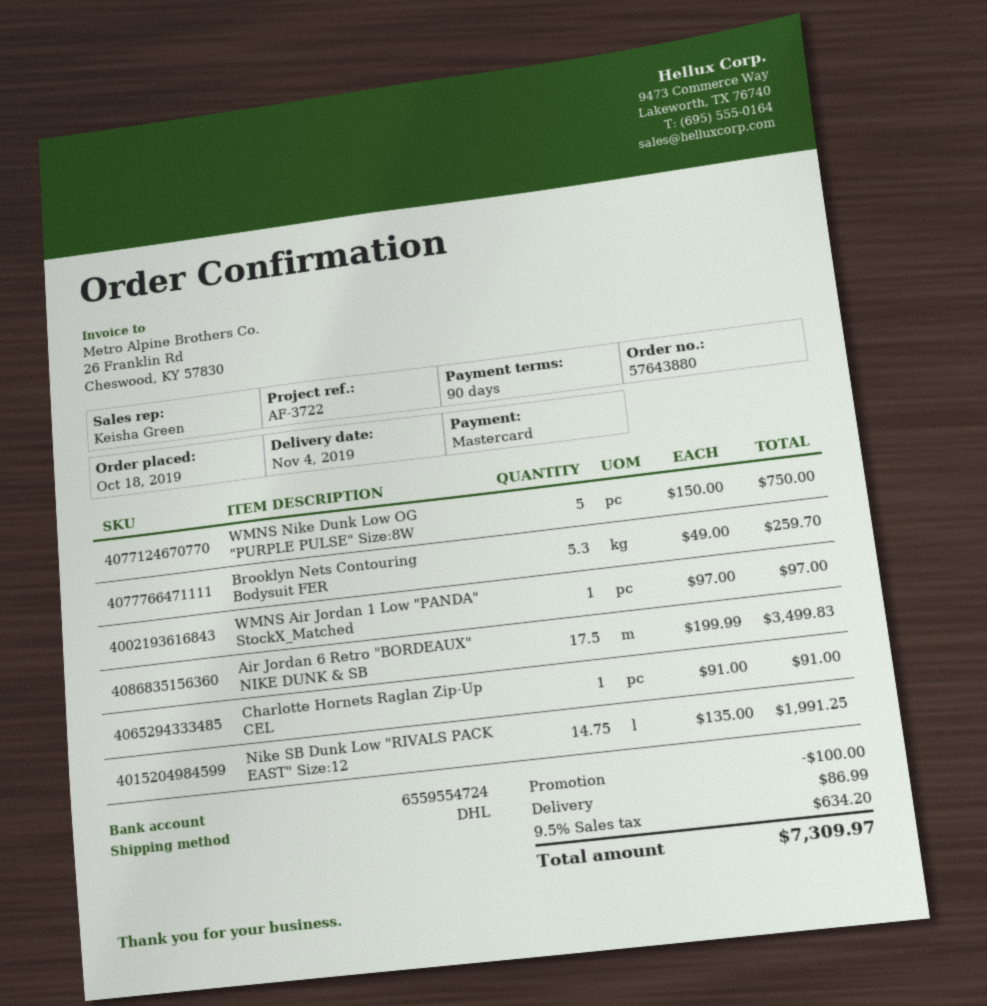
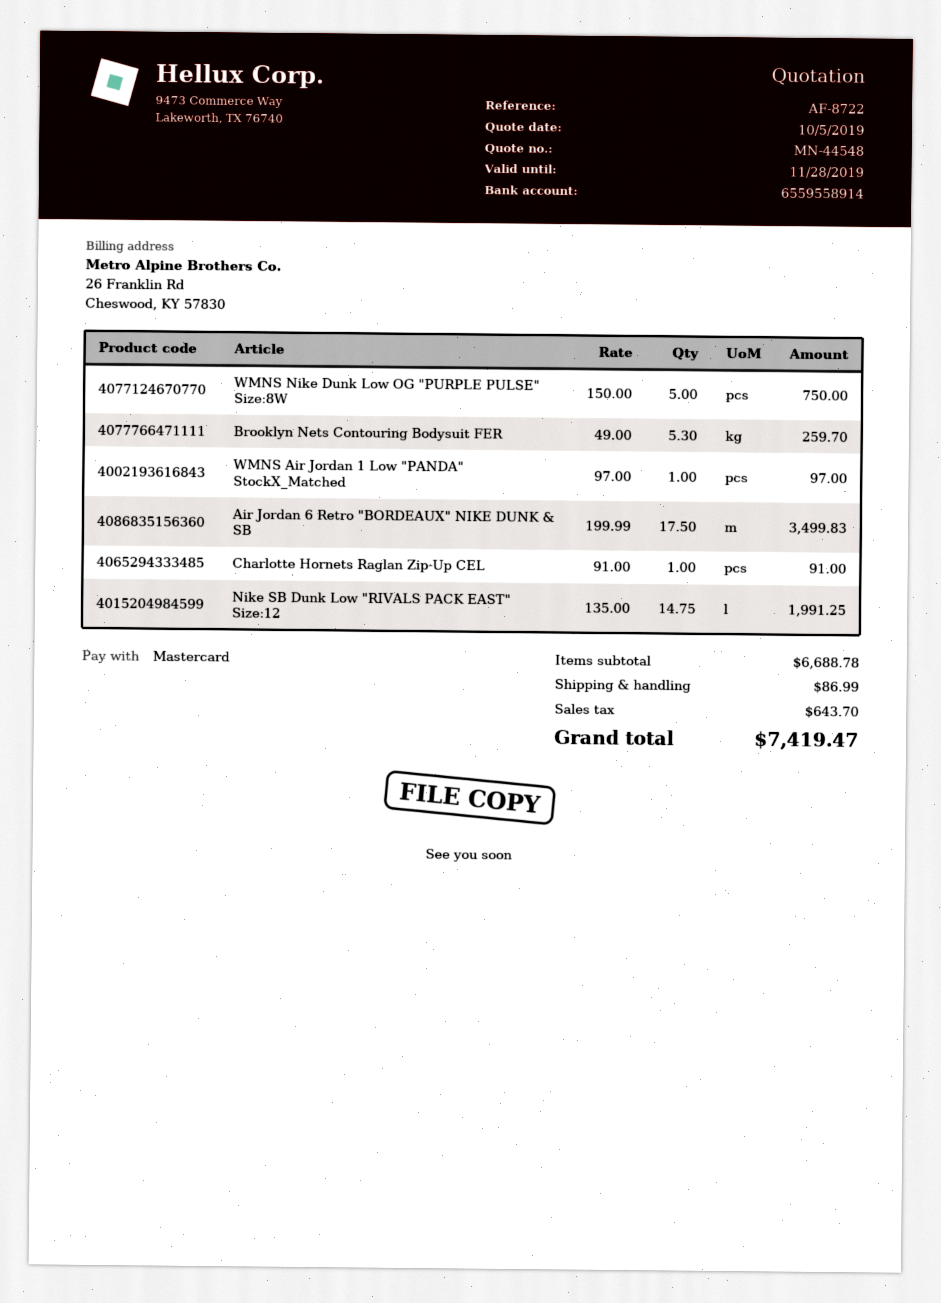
reference: AF-3722 -> AF-8722
bank account: 6559554724 -> 6559558914
discount: 100.00 -> none
tax: 634.20 -> 643.70
total: 7309.97 -> 7419.47

